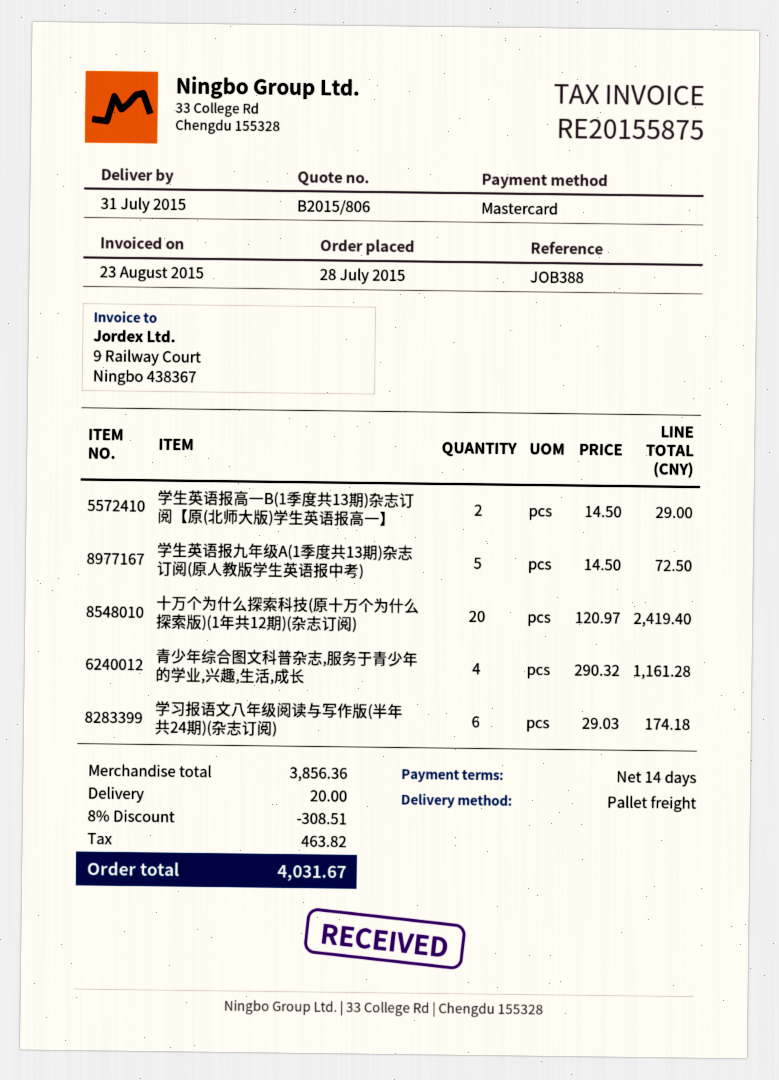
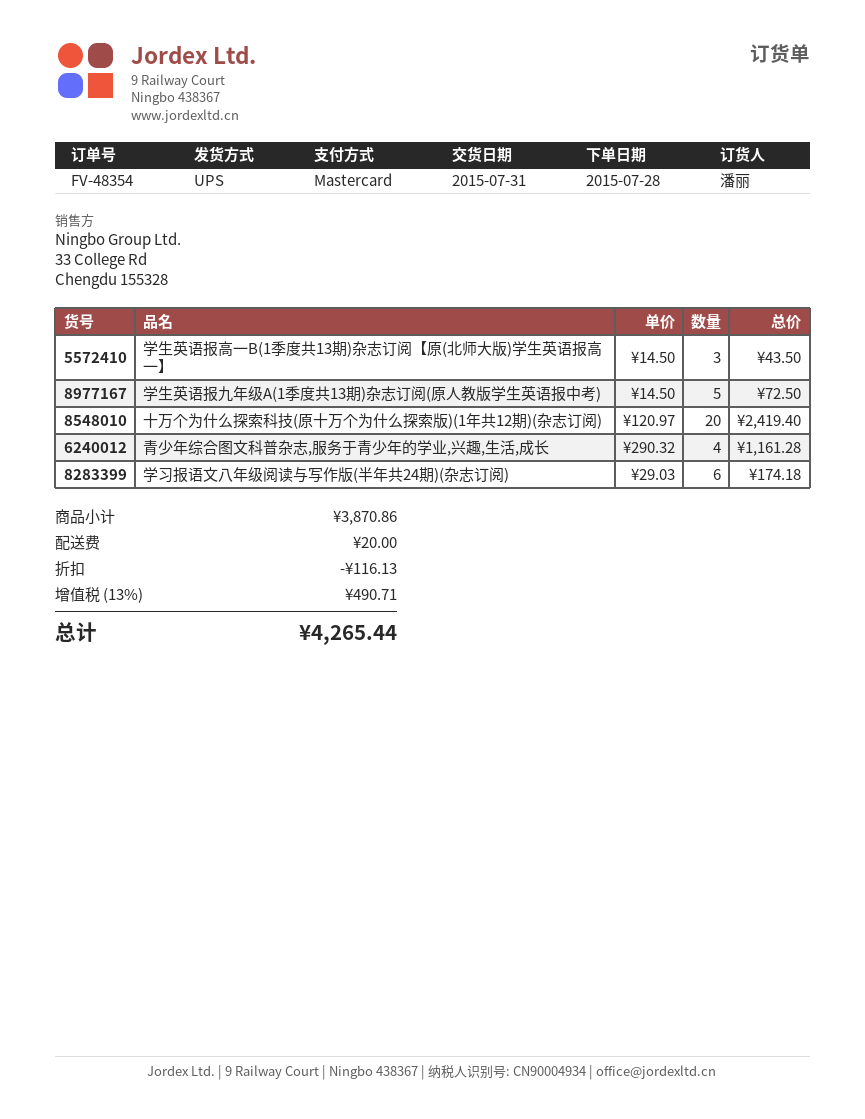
shipping method: pallet freight -> UPS
学生英语报高一B(1季度共13期)杂志订阅【原(北师大版)学生英语报高一】: 2 x 14.50 = 29.00 -> 3 x 14.50 = 43.50
subtotal: 3856.36 -> 3870.86
discount: 308.51 -> 116.13
tax: 463.82 -> 490.71
total: 4031.67 -> 4265.44

